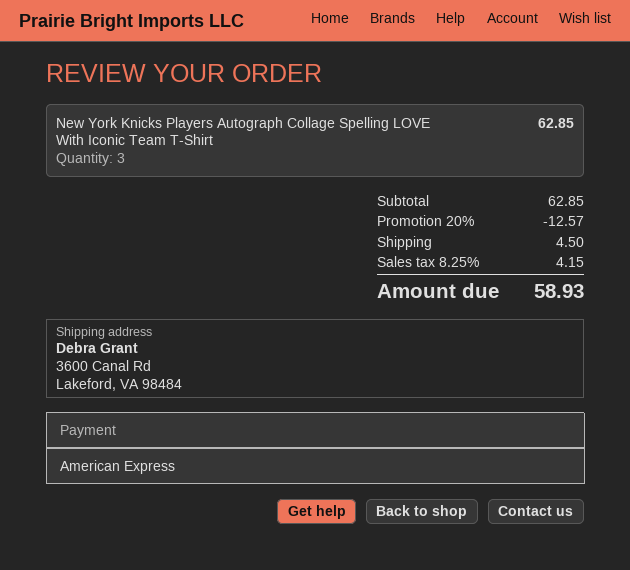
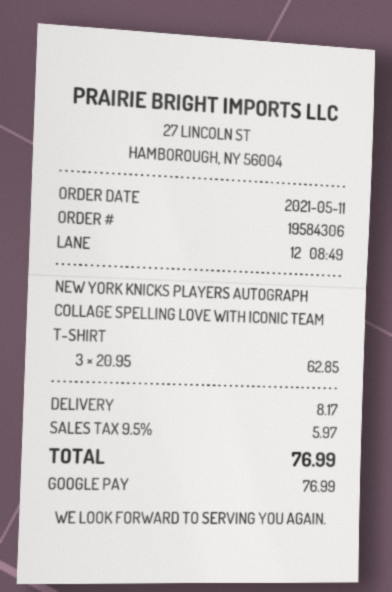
payment method: American Express -> Google Pay
discount: 20% = 12.57 -> none
shipping: 4.50 -> 8.17
tax: 8.25% = 4.15 -> 9.5% = 5.97
total: 58.93 -> 76.99

